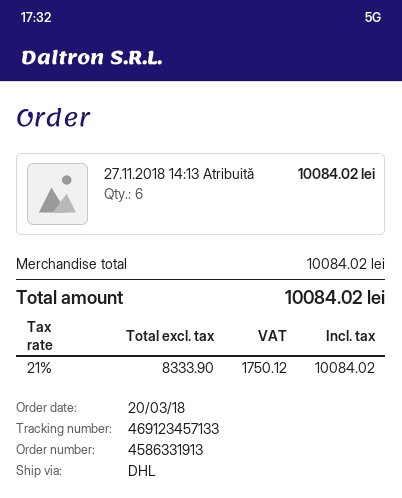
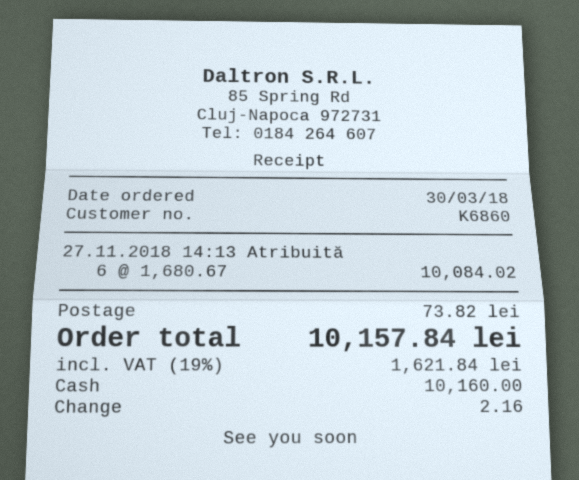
order date: 2018-03-20 -> 2018-03-30
shipping: none -> 73.82
tax: 21% = 1750.12 -> 19% = 1621.84
total: 10084.02 -> 10157.84

